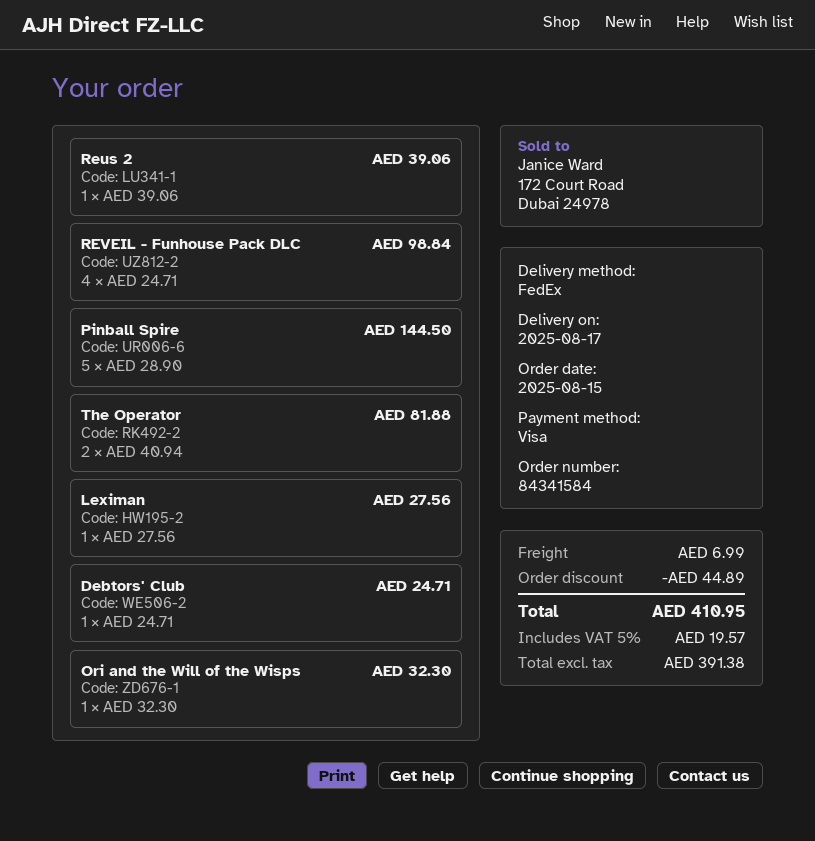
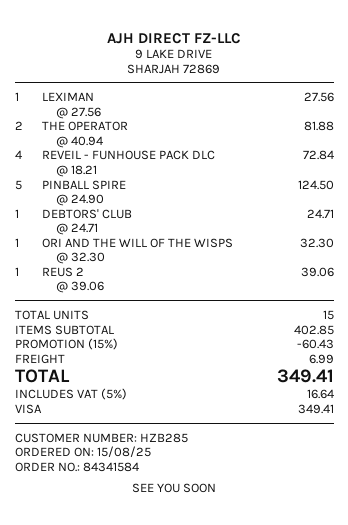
REVEIL - Funhouse Pack DLC: 4 x 24.71 = 98.84 -> 4 x 18.21 = 72.84
Pinball Spire: 5 x 28.90 = 144.50 -> 5 x 24.90 = 124.50
discount: 44.89 -> 60.43
tax: 5% = 19.57 -> 5% = 16.64
total: 410.95 -> 349.41

